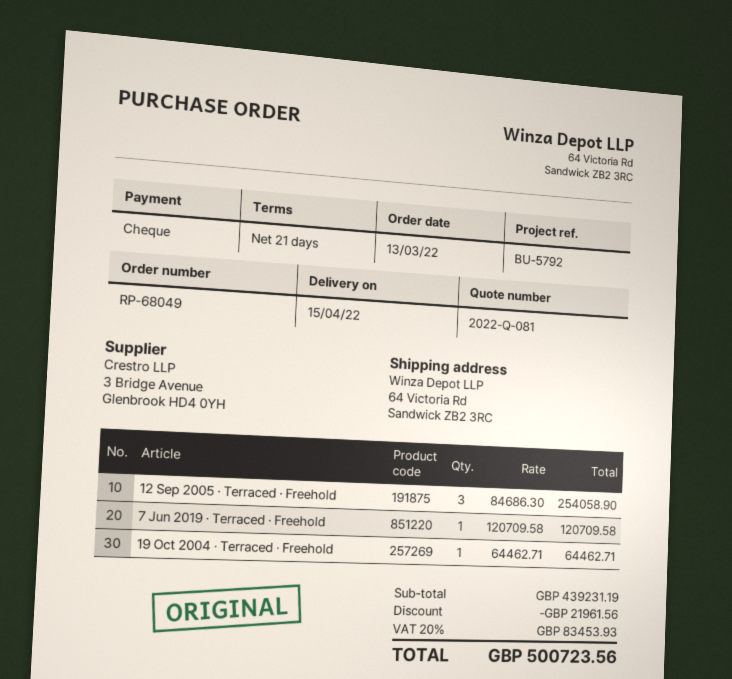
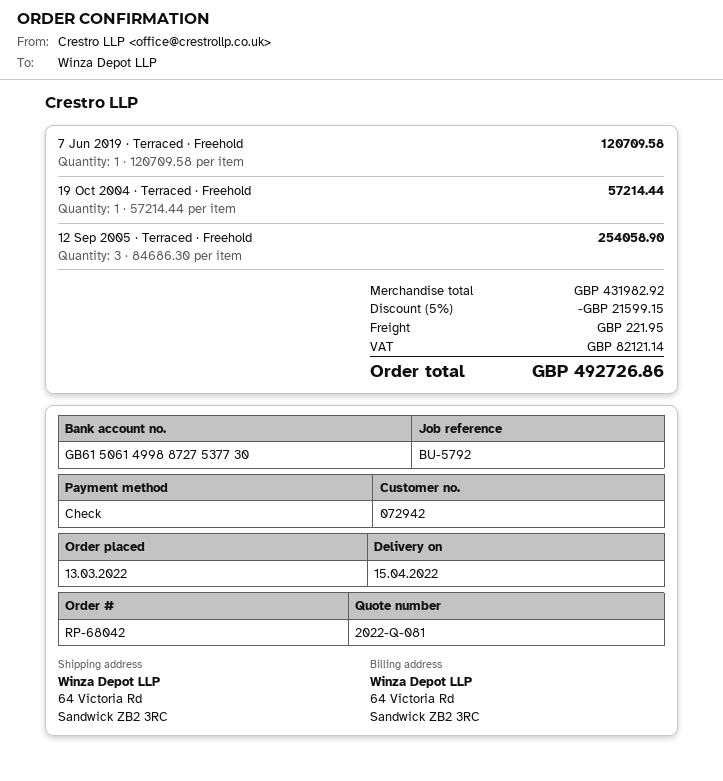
order number: RP-68049 -> RP-68042
19 Oct 2004 · Terraced · Freehold: 1 x 64462.71 = 64462.71 -> 1 x 57214.44 = 57214.44
subtotal: 439231.19 -> 431982.92
discount: 21961.56 -> 21599.15
shipping: none -> 221.95
tax: 83453.93 -> 82121.14
total: 500723.56 -> 492726.86

